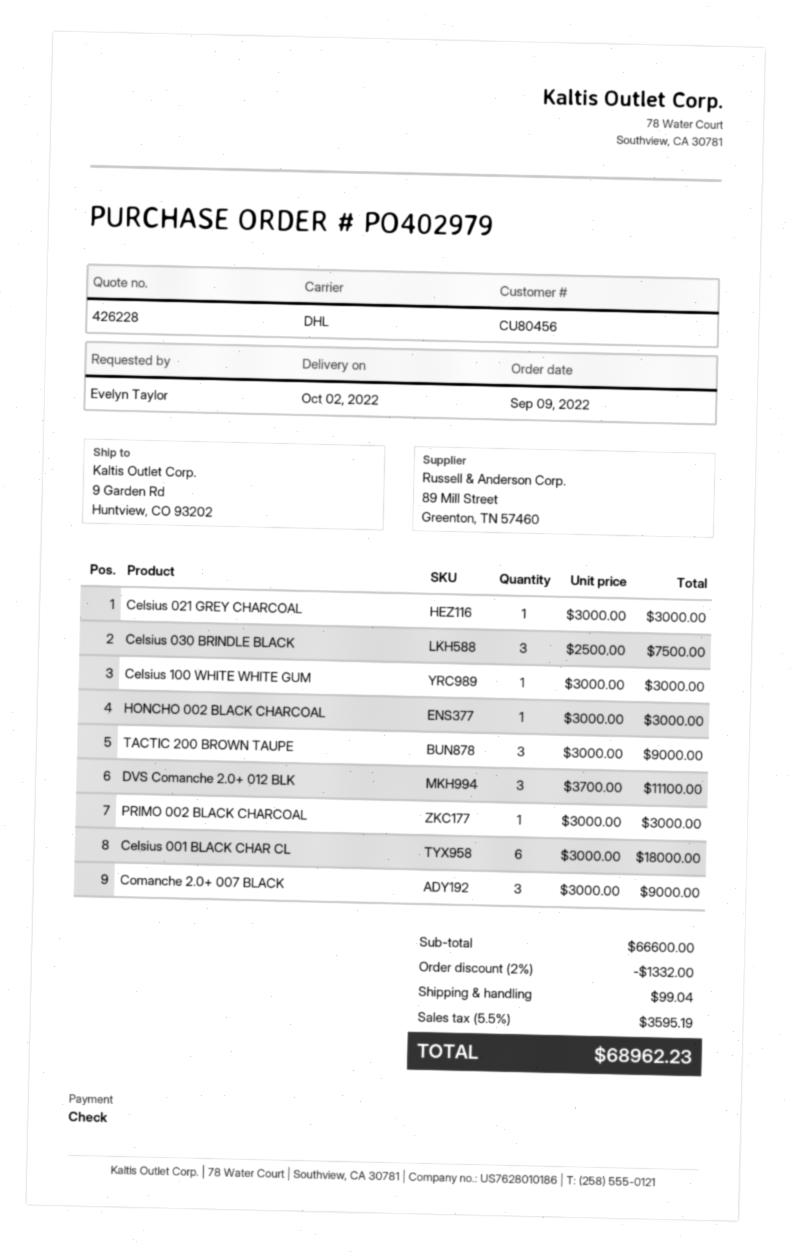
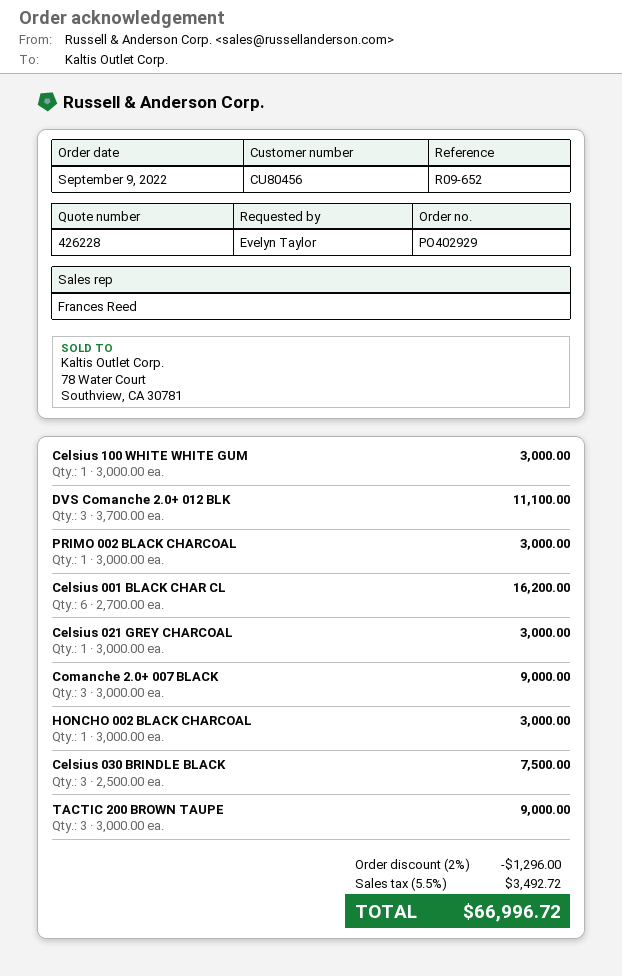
order number: PO402979 -> PO402929
Celsius 001 BLACK CHAR CL: 6 x 3000.00 = 18000.00 -> 6 x 2700.00 = 16200.00
discount: 2% = 1332.00 -> 2% = 1296.00
shipping: 99.04 -> none
tax: 5.5% = 3595.19 -> 5.5% = 3492.72
total: 68962.23 -> 66996.72

